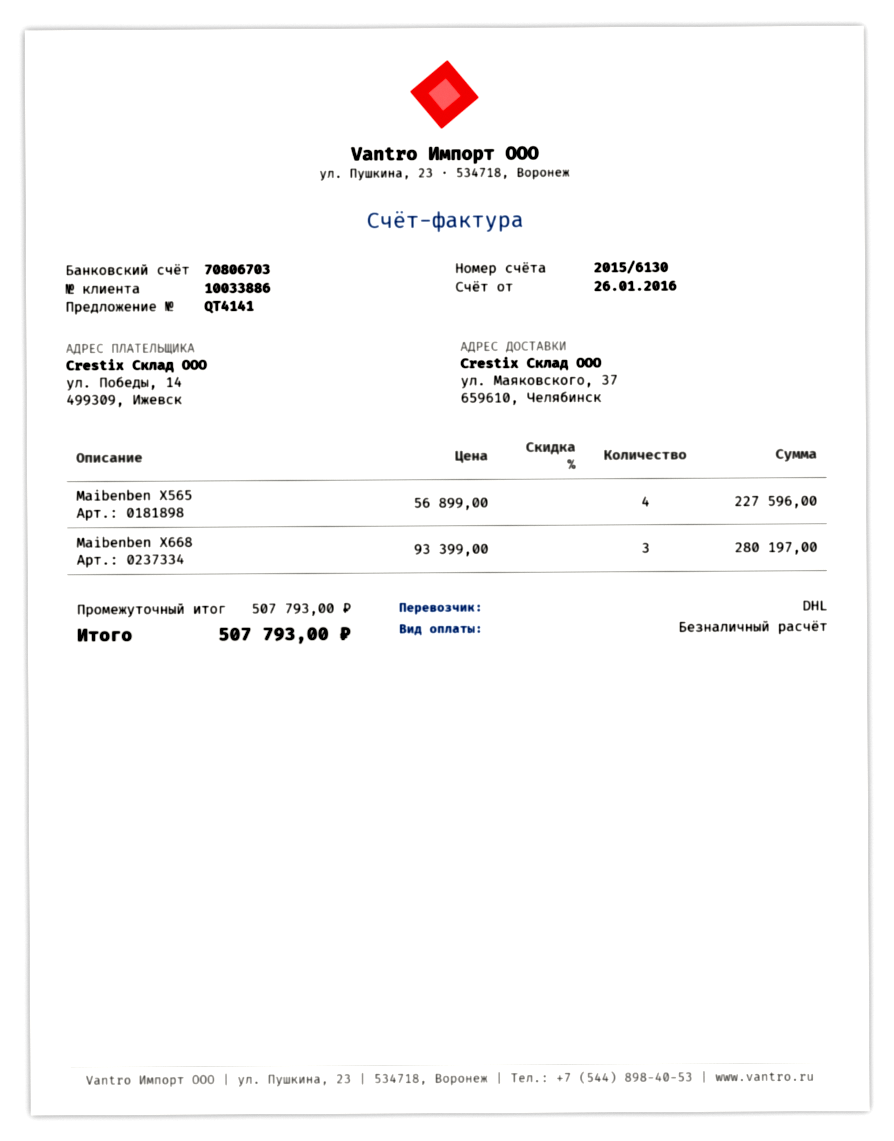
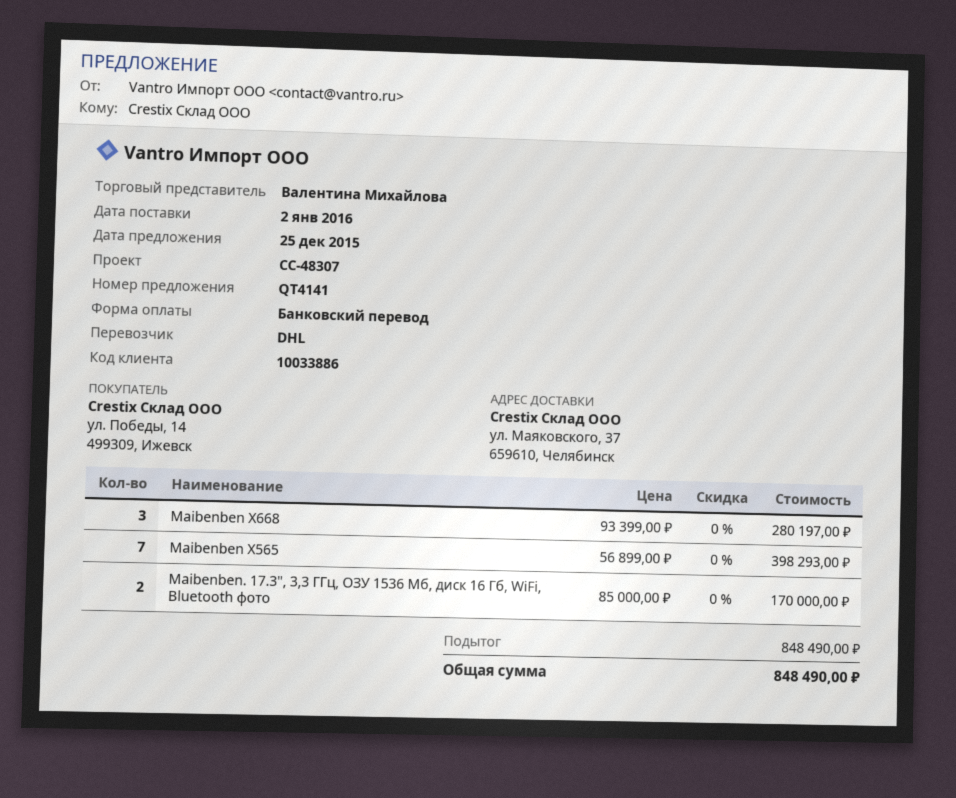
Maibenben X565: 4 x 56899.00 = 227596.00 -> 7 x 56899.00 = 398293.00
Maibenben. 17.3", 3,3 ГГц, ОЗУ 1536 Мб, диск 16 Гб, WiFi, Bluetooth фото: none -> 2 x 85000.00 = 170000.00
subtotal: 507793.00 -> 848490.00
total: 507793.00 -> 848490.00

